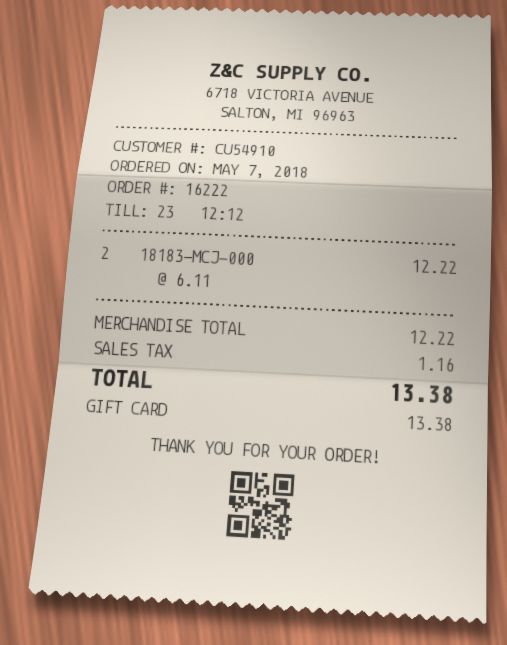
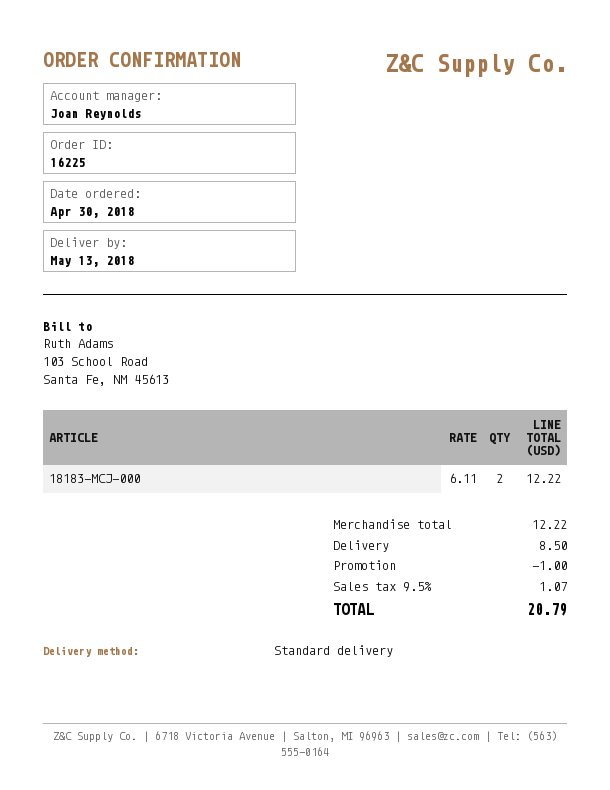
order number: 16222 -> 16225
order date: 2018-05-07 -> 2018-04-30
discount: none -> 1.00
shipping: none -> 8.50
tax: 1.16 -> 1.07
total: 13.38 -> 20.79

